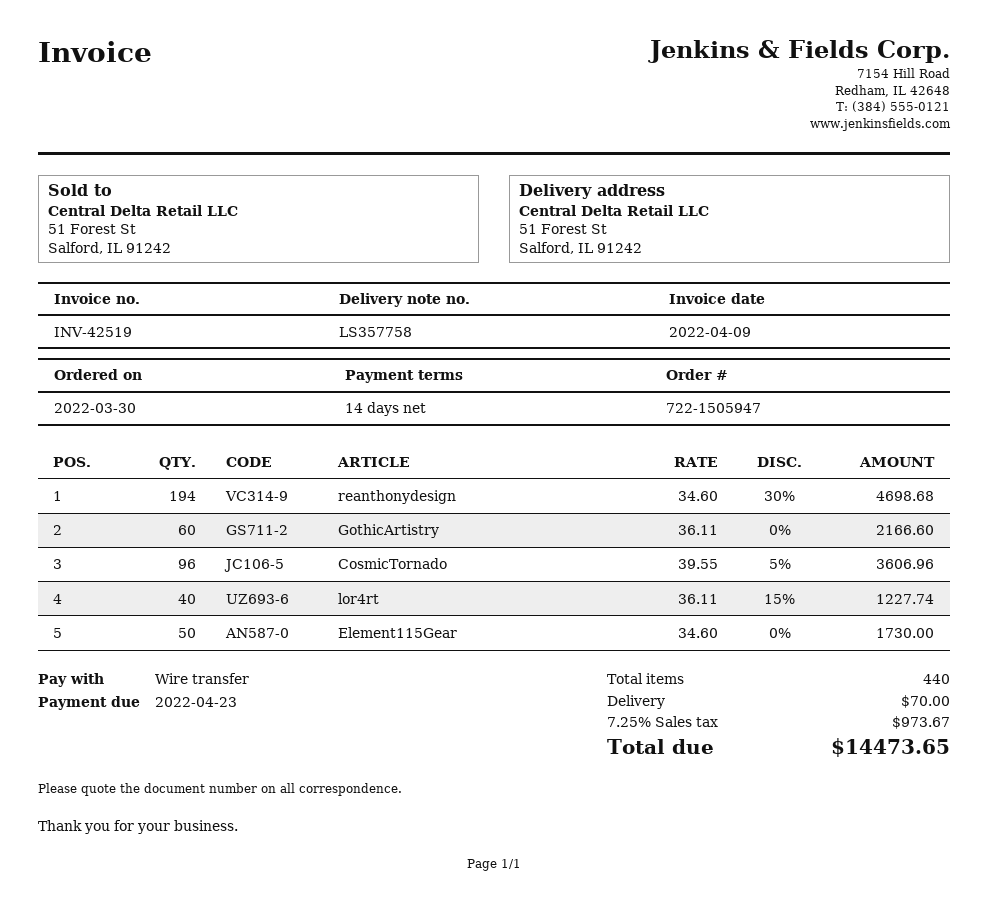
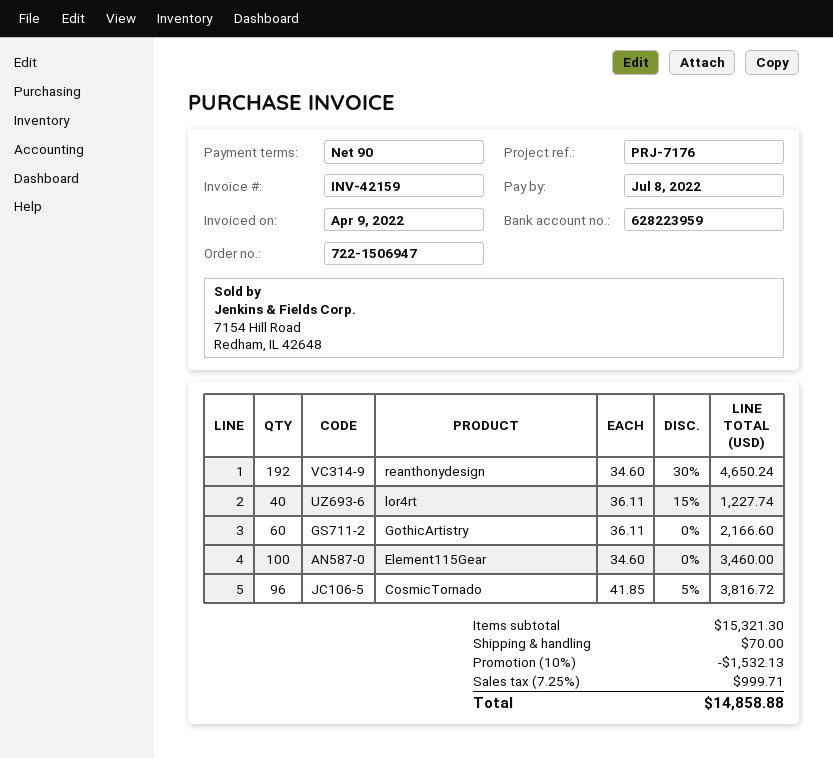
order number: 722-1505947 -> 722-1506947
invoice number: INV-42519 -> INV-42159
payment terms: 14 days -> 90 days
due date: 2022-04-23 -> 2022-07-08
reanthonydesign: 194 x 34.60 - 30% = 4698.68 -> 192 x 34.60 - 30% = 4650.24
CosmicTornado: 96 x 39.55 - 5% = 3606.96 -> 96 x 41.85 - 5% = 3816.72
Element115Gear: 50 x 34.60 = 1730.00 -> 100 x 34.60 = 3460.00
discount: none -> 10% = 1532.13
tax: 7.25% = 973.67 -> 7.25% = 999.71
total: 14473.65 -> 14858.88

